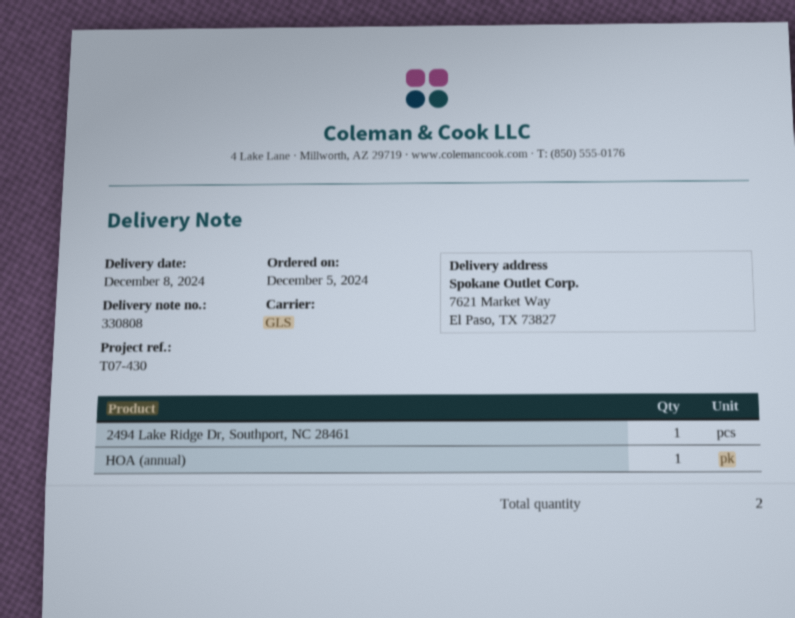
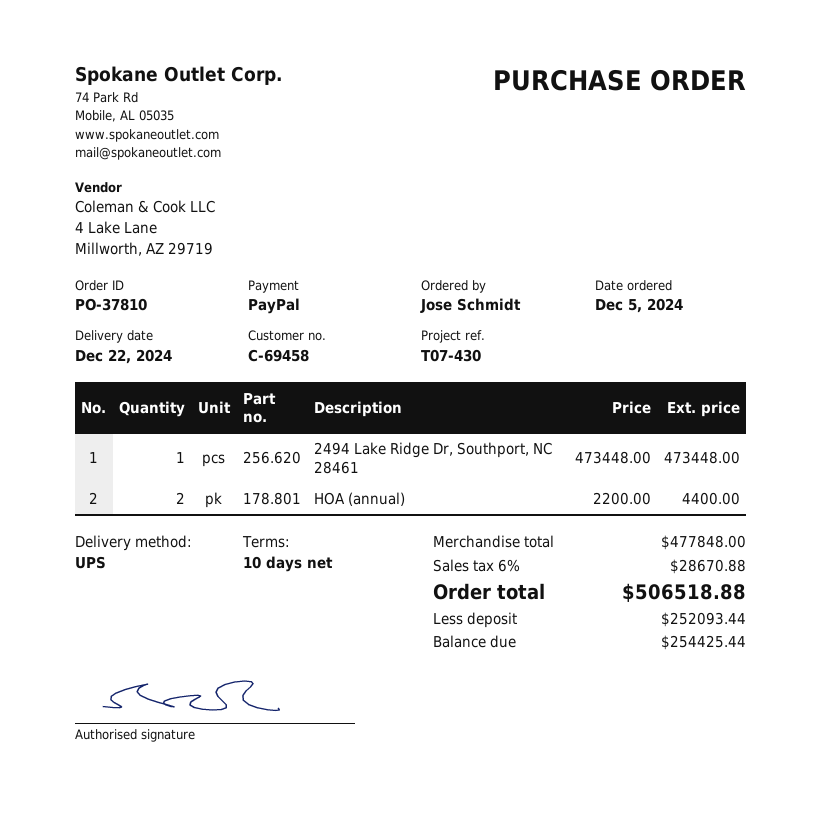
delivery date: 2024-12-08 -> 2024-12-22
shipping method: GLS -> UPS
HOA (annual): 1 -> 2

